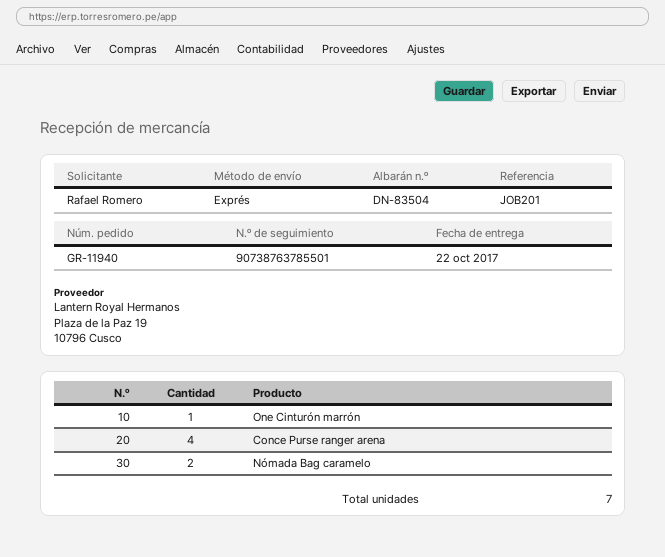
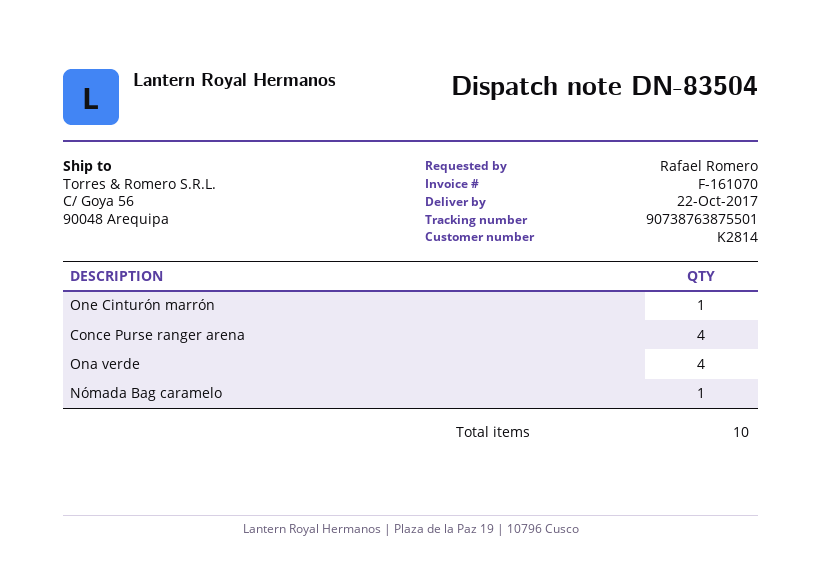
tracking number: 90738763785501 -> 90738763875501
Nómada Bag caramelo: 2 -> 1
Ona verde: none -> 4
total quantity: 7 -> 10

